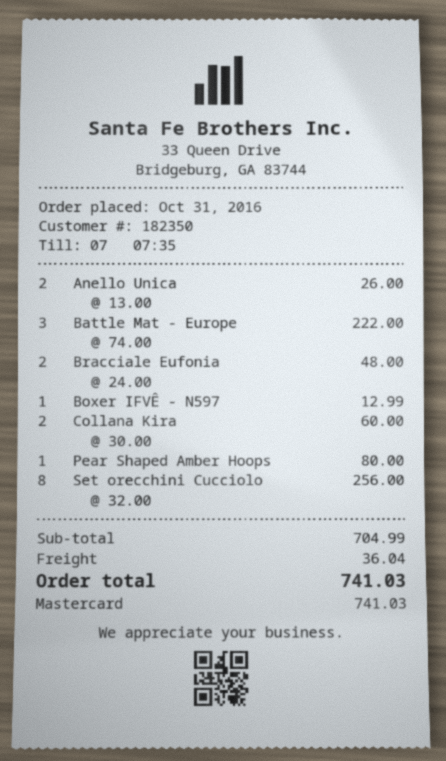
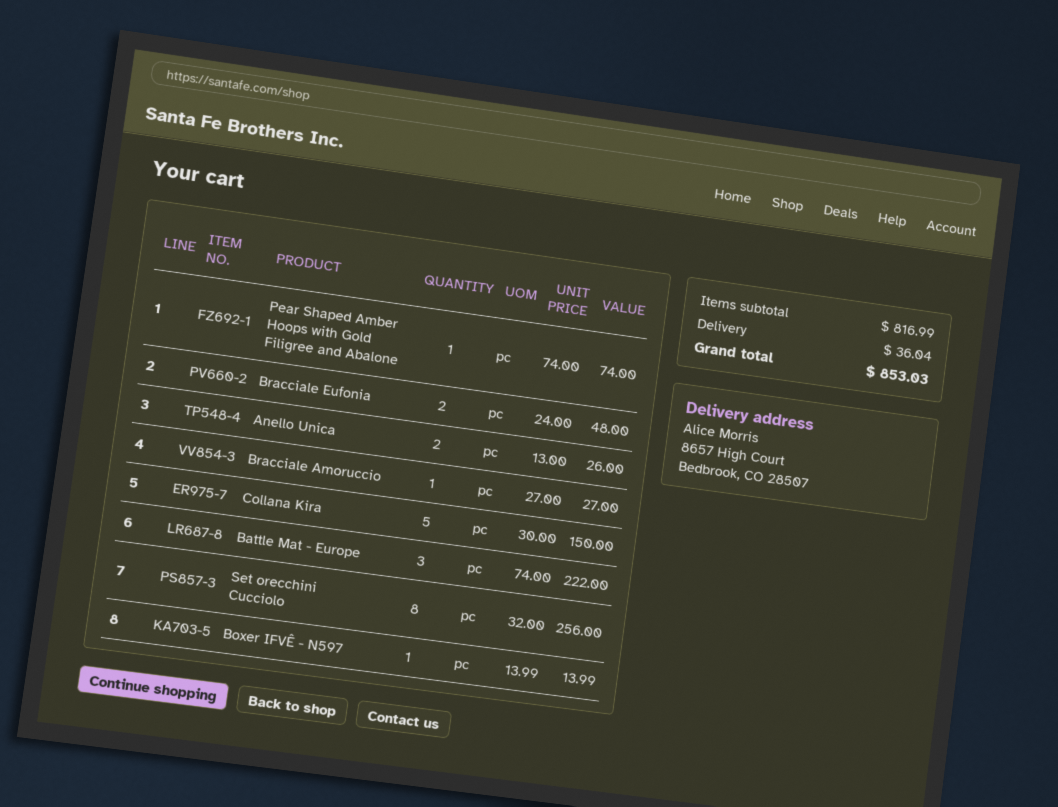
Boxer IFVÊ - N597: 1 x 12.99 = 12.99 -> 1 x 13.99 = 13.99
Collana Kira: 2 x 30.00 = 60.00 -> 5 x 30.00 = 150.00
Pear Shaped Amber Hoops: 1 x 80.00 = 80.00 -> 1 x 74.00 = 74.00
Bracciale Amoruccio: none -> 1 x 27.00 = 27.00
subtotal: 704.99 -> 816.99
total: 741.03 -> 853.03

